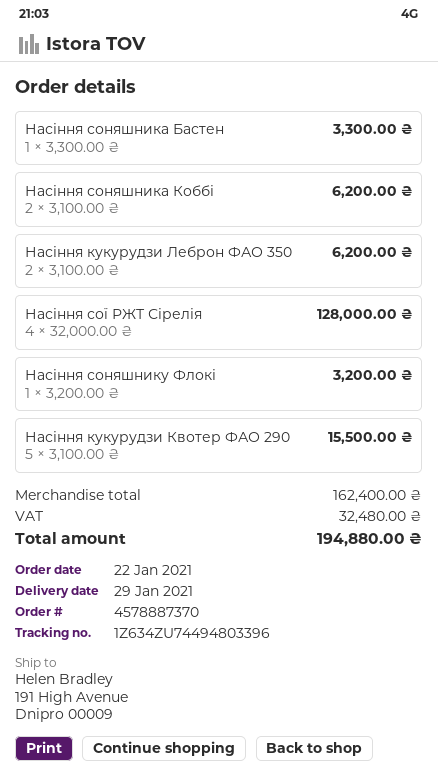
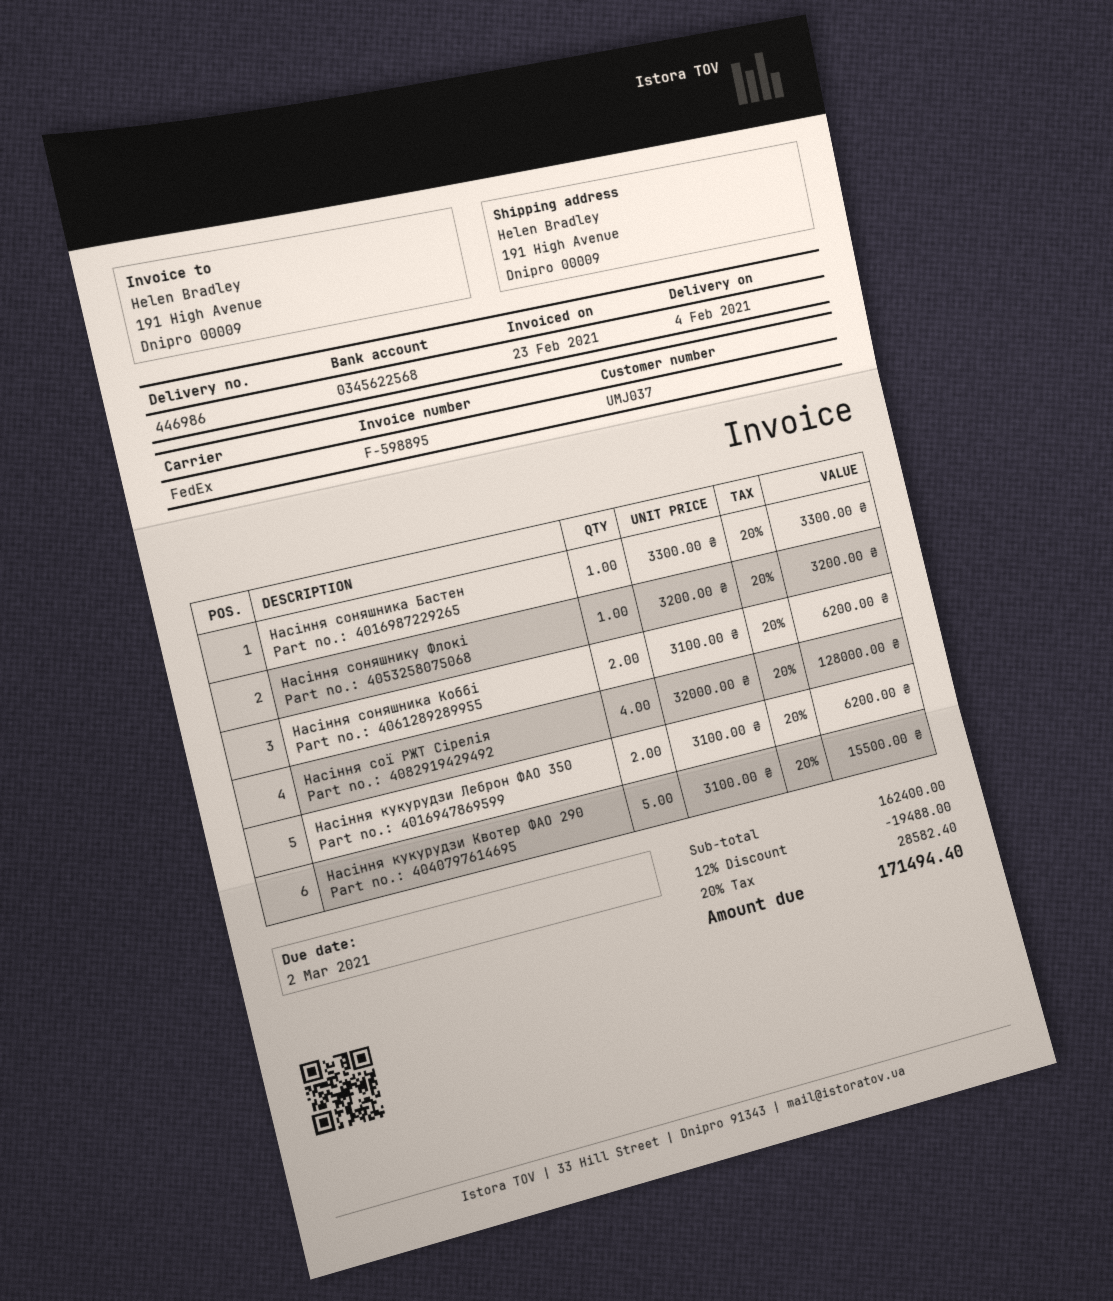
delivery date: 2021-01-29 -> 2021-02-04
discount: none -> 12% = 19488.00
tax: 32480.00 -> 28582.40
total: 194880.00 -> 171494.40

